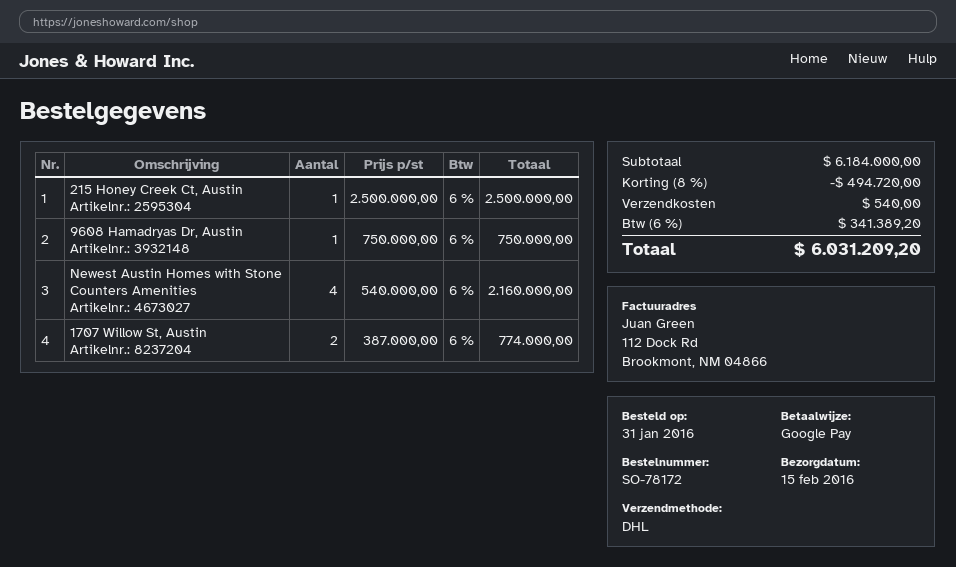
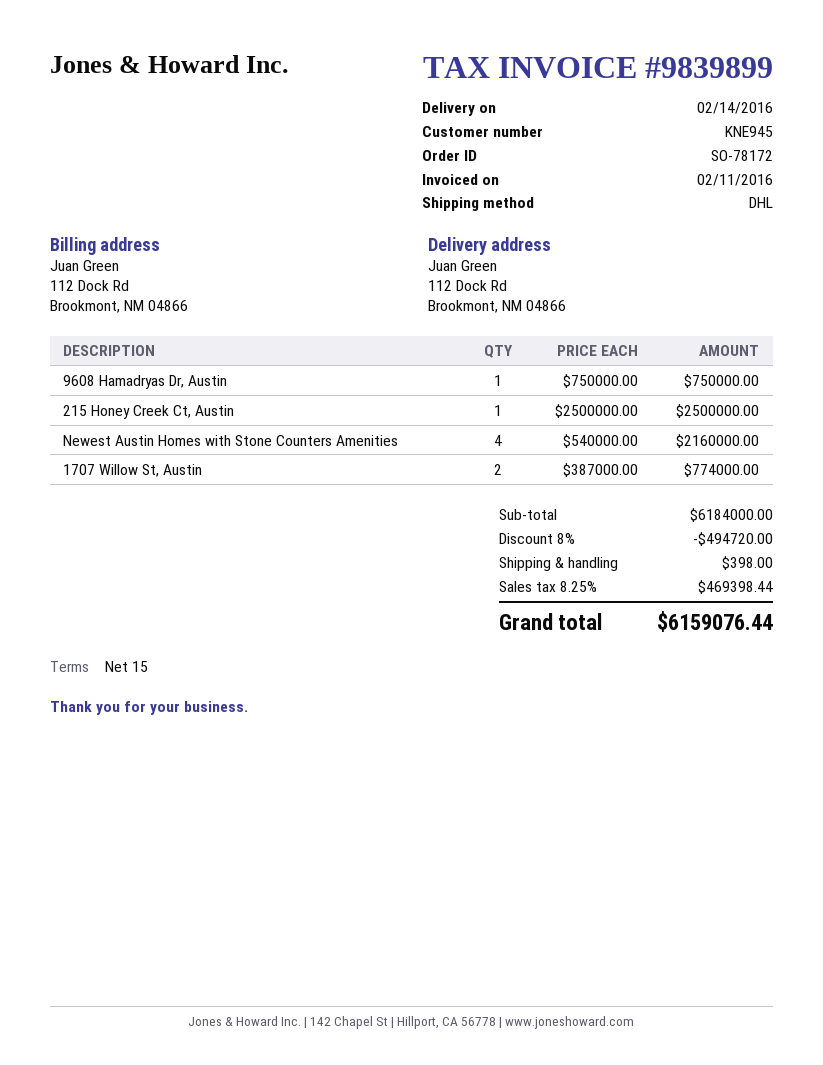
delivery date: 2016-02-15 -> 2016-02-14
shipping: 540.00 -> 398.00
tax: 6% = 341389.20 -> 8.25% = 469398.44
total: 6031209.20 -> 6159076.44

